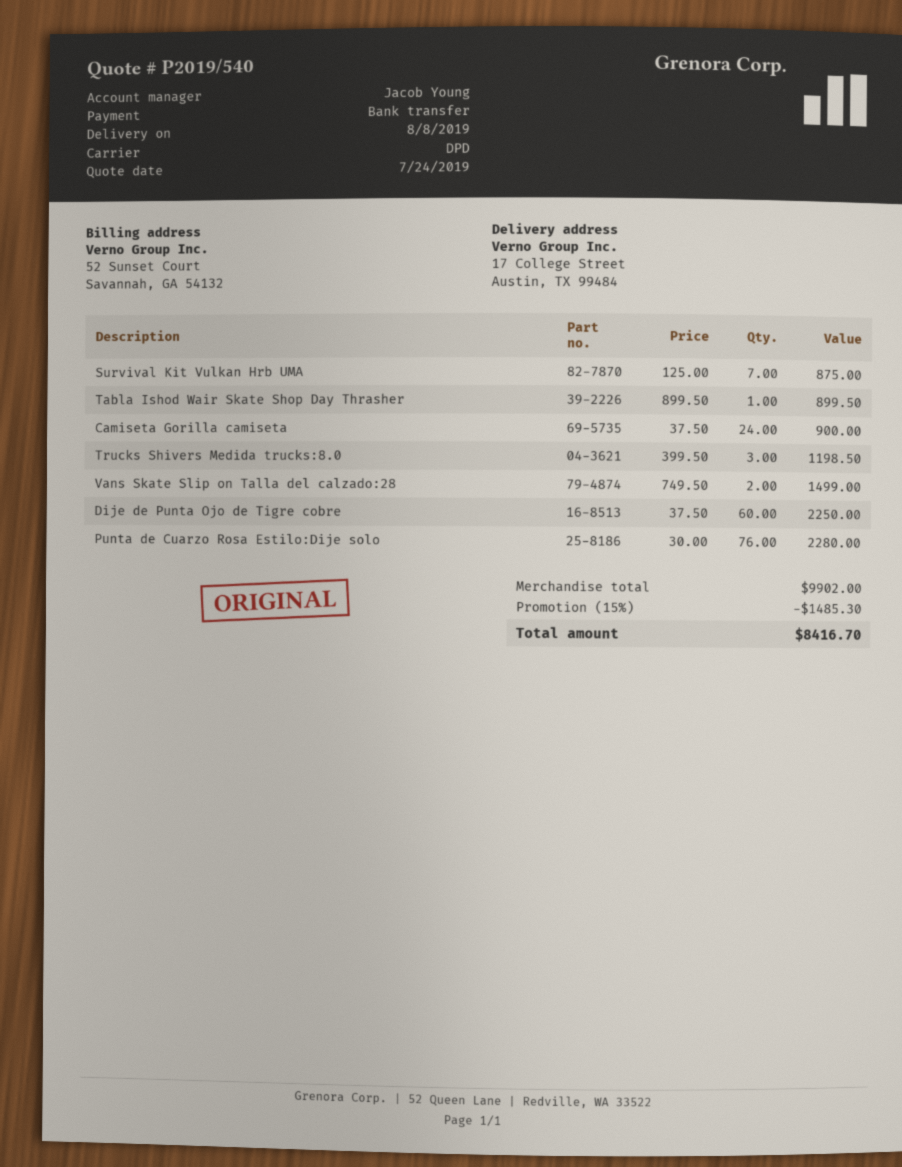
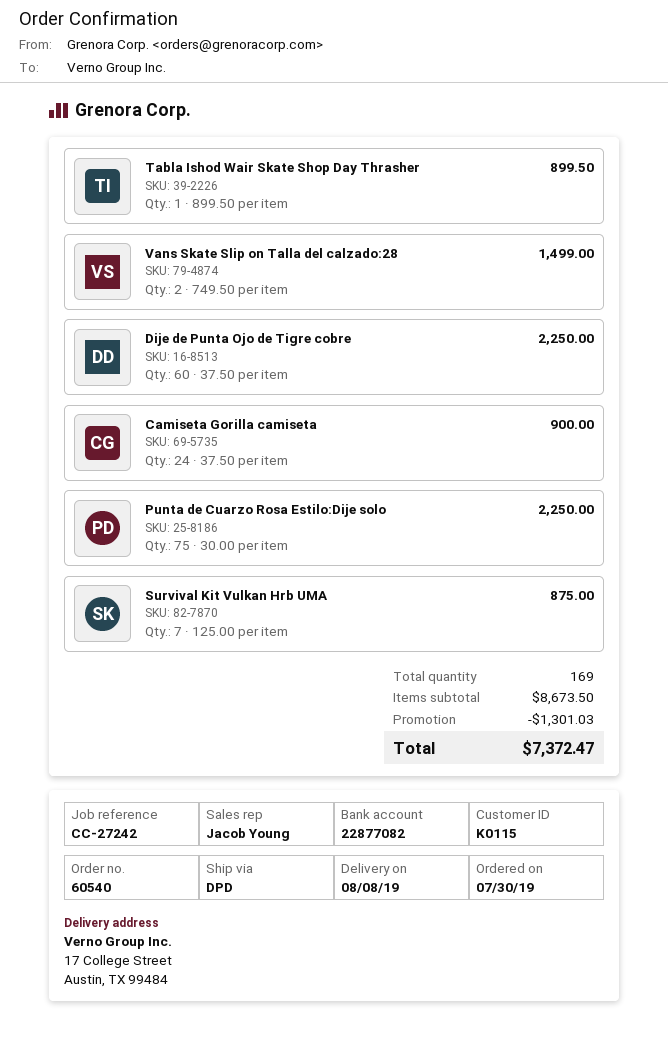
Trucks Shivers Medida trucks:8.0: 3 x 399.50 = 1198.50 -> none
Punta de Cuarzo Rosa Estilo:Dije solo: 76 x 30.00 = 2280.00 -> 75 x 30.00 = 2250.00
subtotal: 9902.00 -> 8673.50
discount: 1485.30 -> 1301.03
total: 8416.70 -> 7372.47

